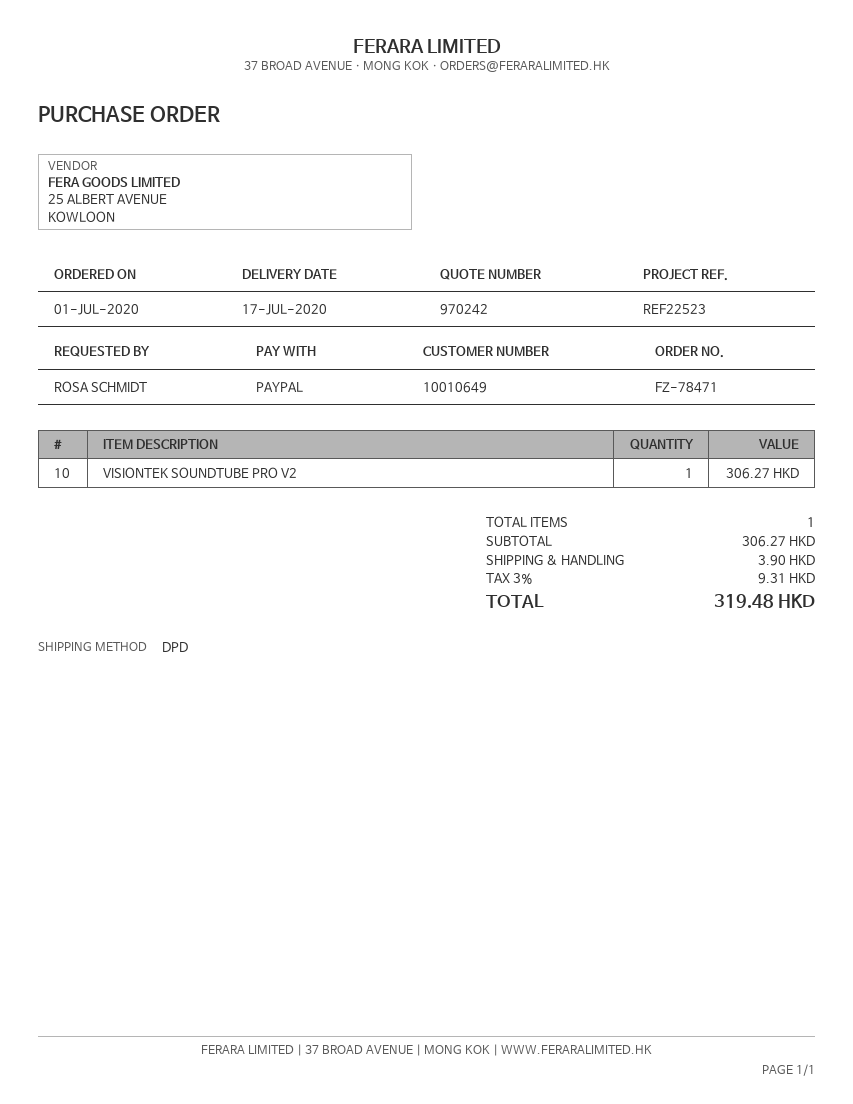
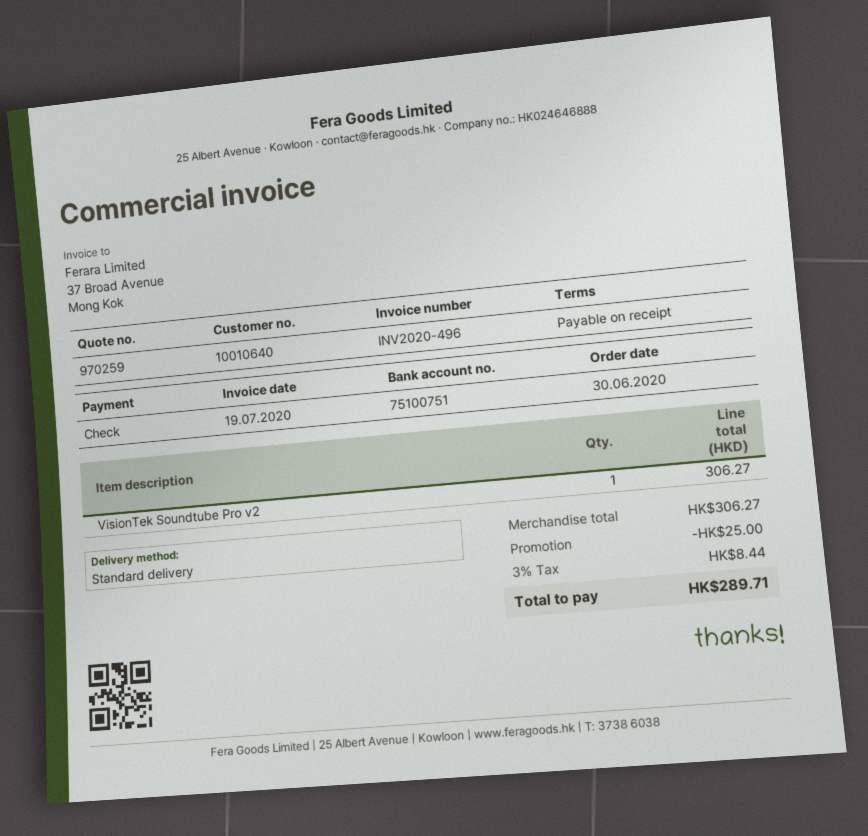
quote number: 970242 -> 970259
order date: 2020-07-01 -> 2020-06-30
customer number: 10010649 -> 10010640
payment method: PayPal -> cheque
shipping method: DPD -> standard
discount: none -> 25.00
shipping: 3.90 -> none
tax: 3% = 9.31 -> 3% = 8.44
total: 319.48 -> 289.71

